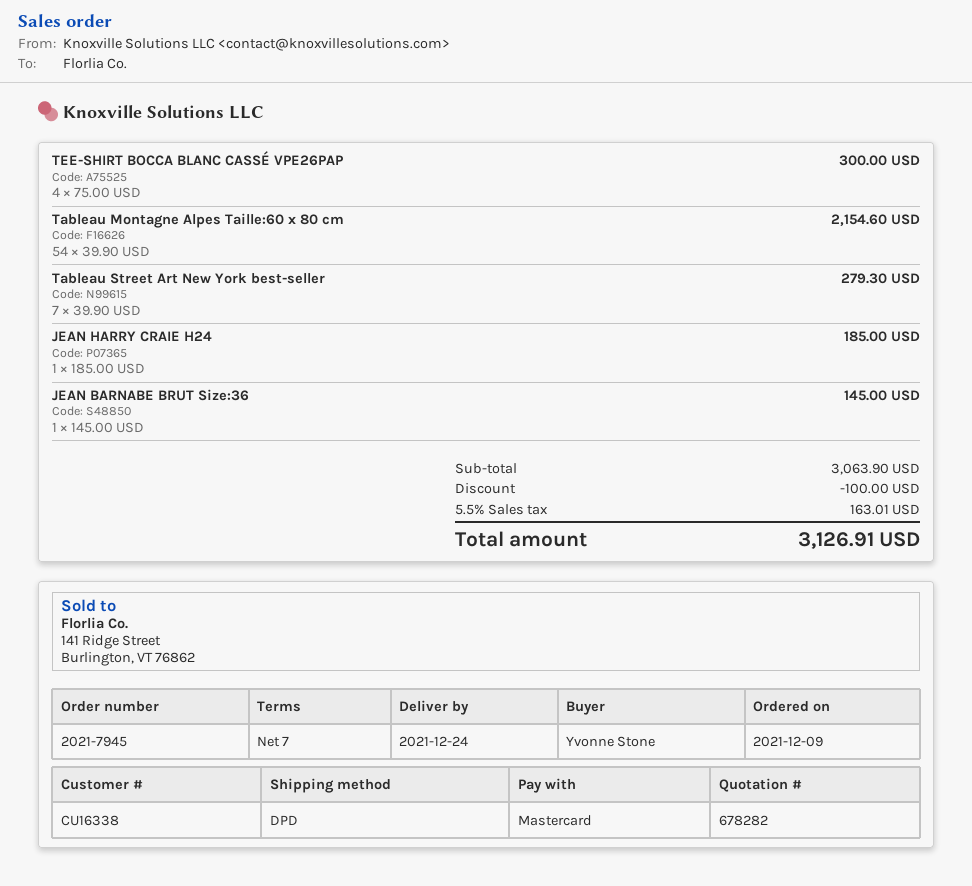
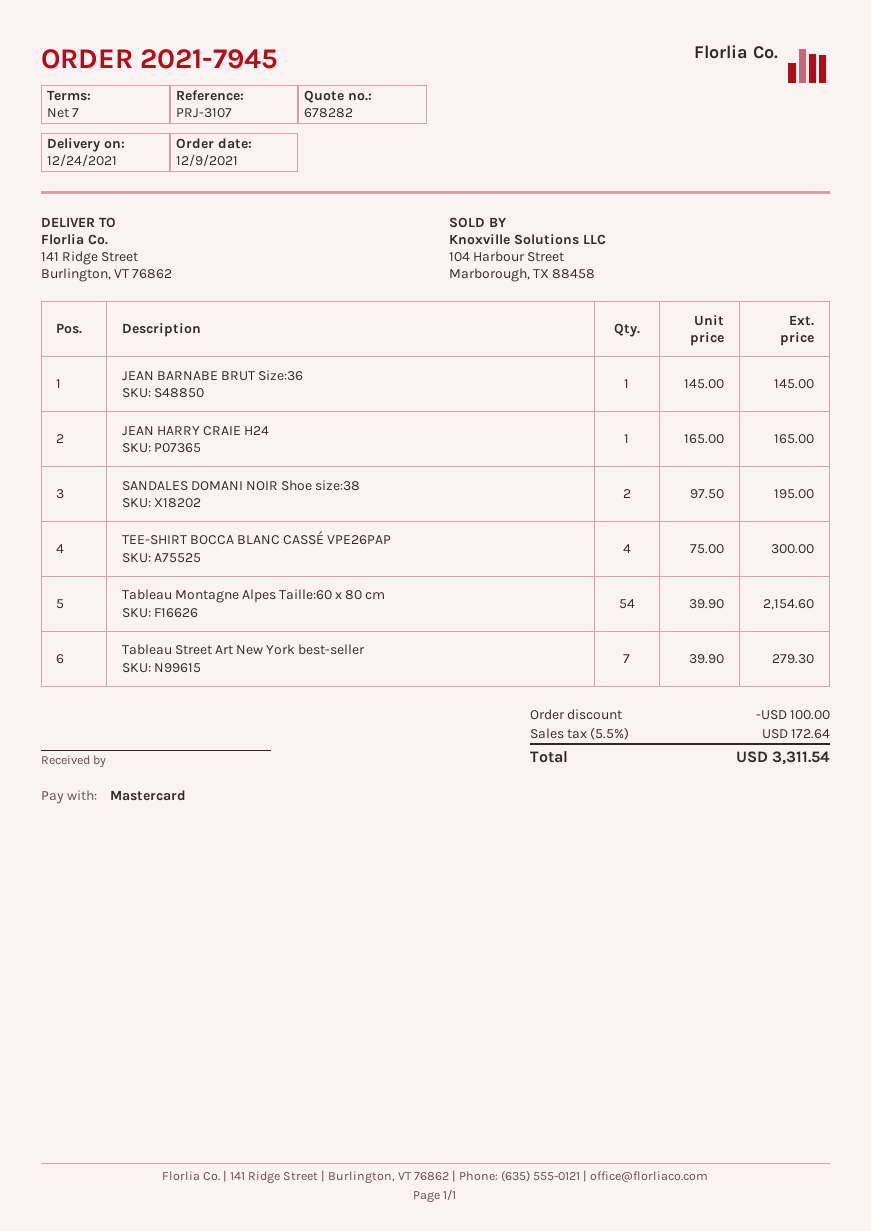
JEAN HARRY CRAIE H24: 1 x 185.00 = 185.00 -> 1 x 165.00 = 165.00
SANDALES DOMANI NOIR Shoe size:38: none -> 2 x 97.50 = 195.00
tax: 5.5% = 163.01 -> 5.5% = 172.64
total: 3126.91 -> 3311.54

